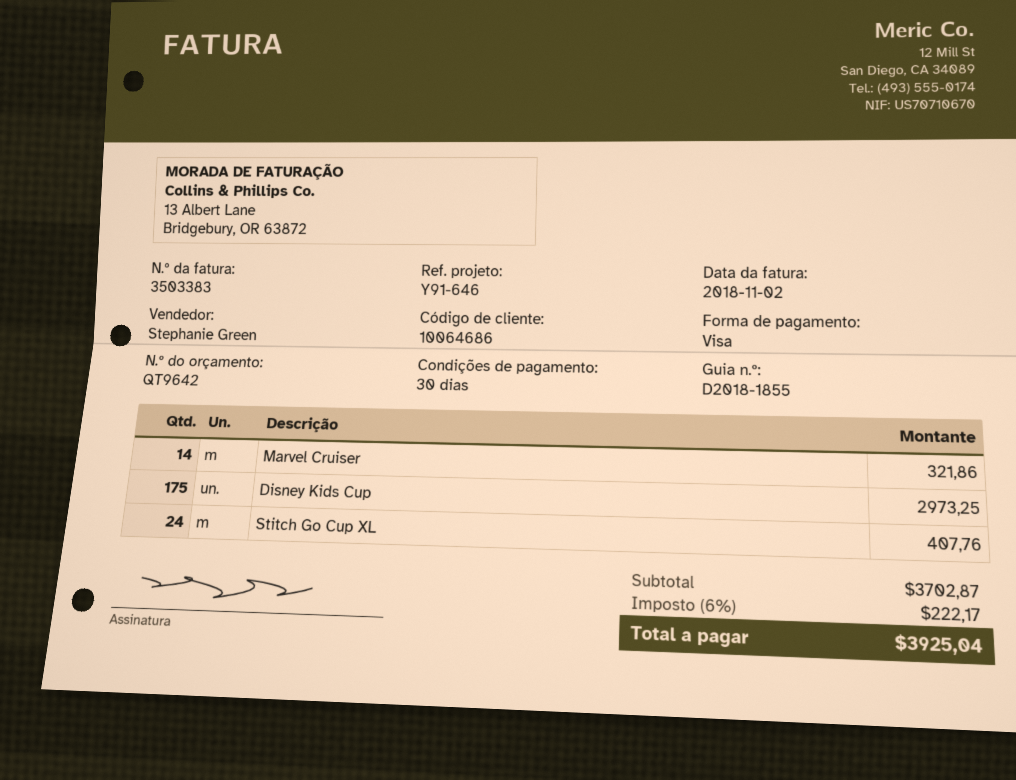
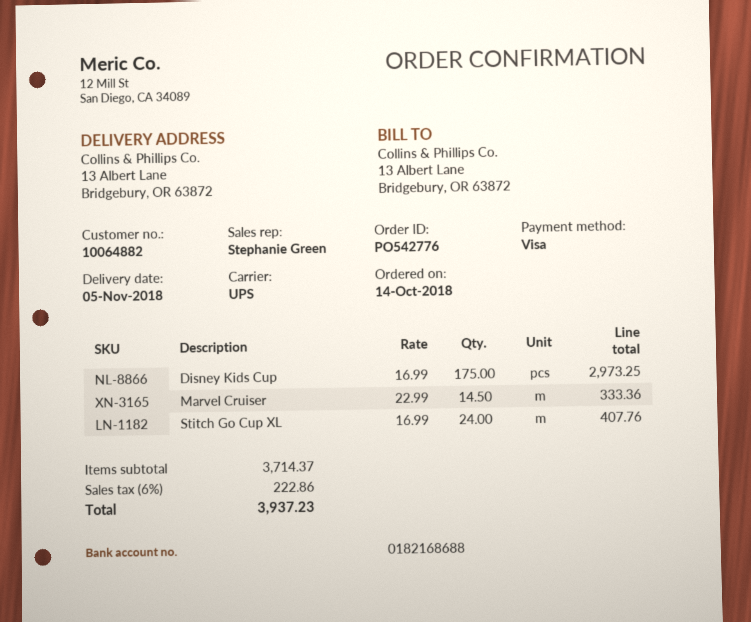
customer number: 10064686 -> 10064882
Marvel Cruiser: 14 for 321.86 -> 14.5 for 333.36
subtotal: 3702.87 -> 3714.37
tax: 6% = 222.17 -> 6% = 222.86
total: 3925.04 -> 3937.23

